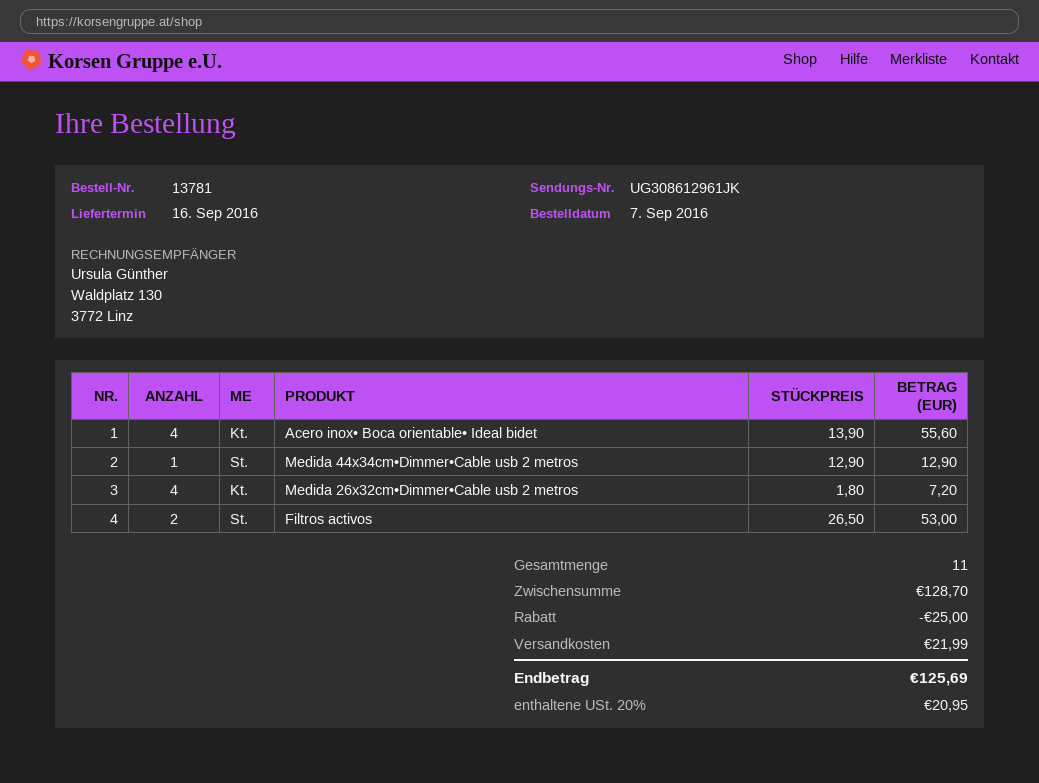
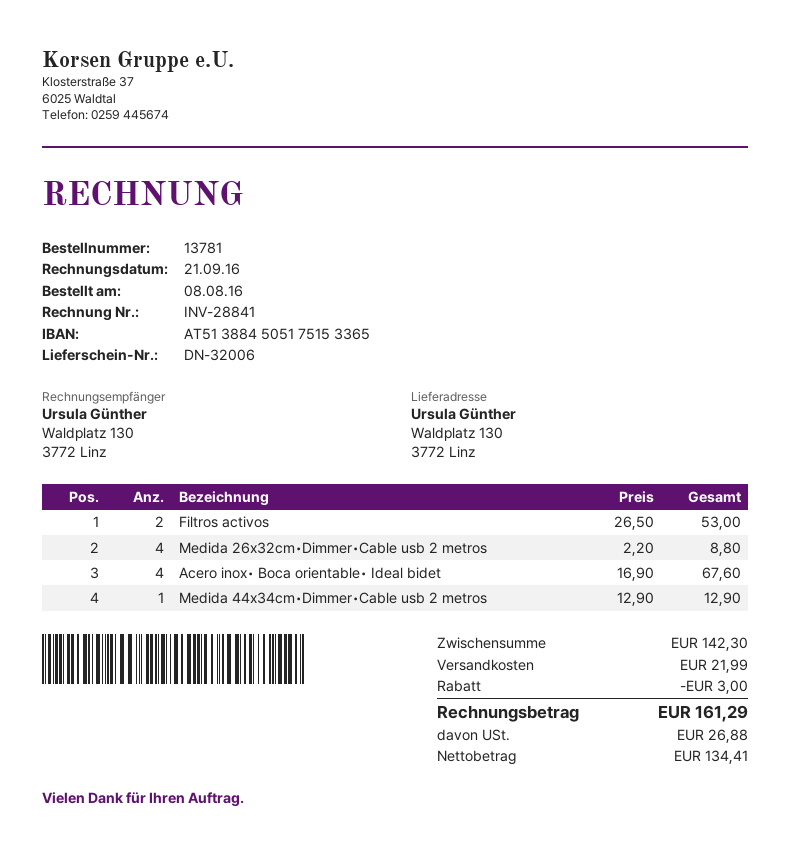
order date: 2016-09-07 -> 2016-08-08
Acero inox• Boca orientable• Ideal bidet: 4 x 13.90 = 55.60 -> 4 x 16.90 = 67.60
Medida 26x32cm•Dimmer•Cable usb 2 metros: 4 x 1.80 = 7.20 -> 4 x 2.20 = 8.80
subtotal: 128.70 -> 142.30
discount: 25.00 -> 3.00
tax: 20.95 -> 26.88
total: 125.69 -> 161.29

